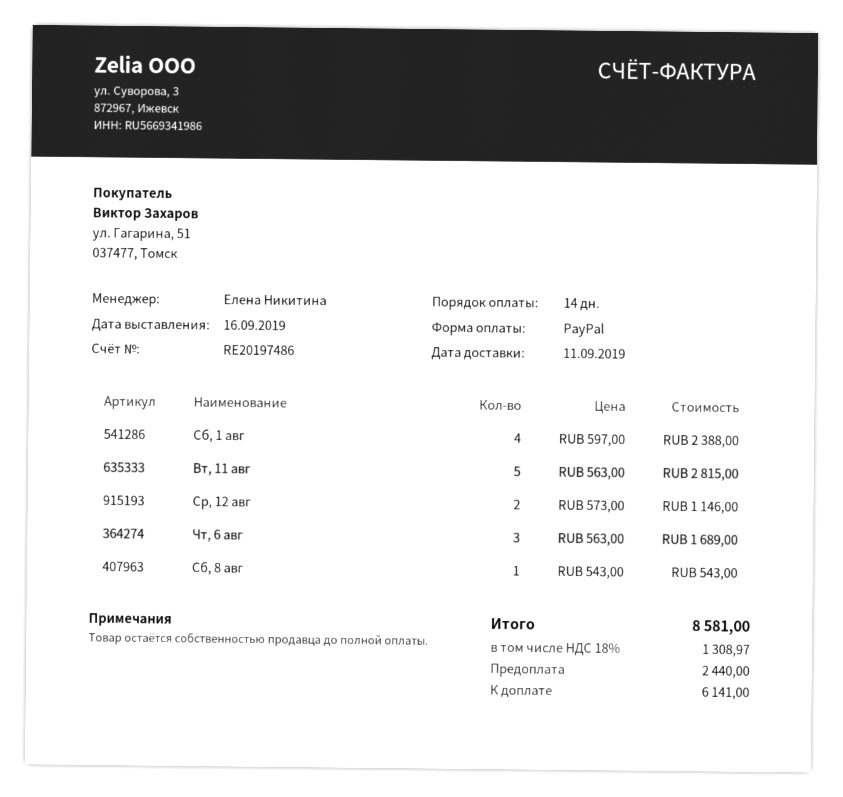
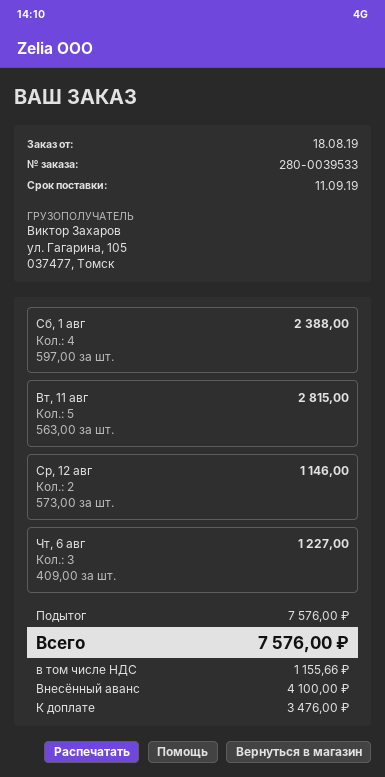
Чт, 6 авг: 3 x 563.00 = 1689.00 -> 3 x 409.00 = 1227.00
Сб, 8 авг: 1 x 543.00 = 543.00 -> none
tax: 1308.97 -> 1155.66
total: 8581.00 -> 7576.00
deposit: 2440.00 -> 4100.00
balance: 6141.00 -> 3476.00

